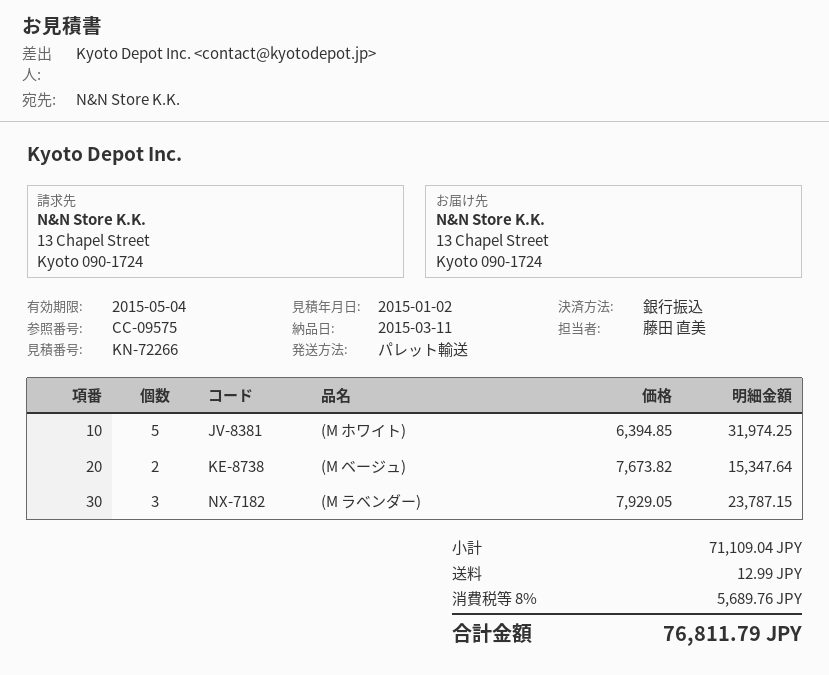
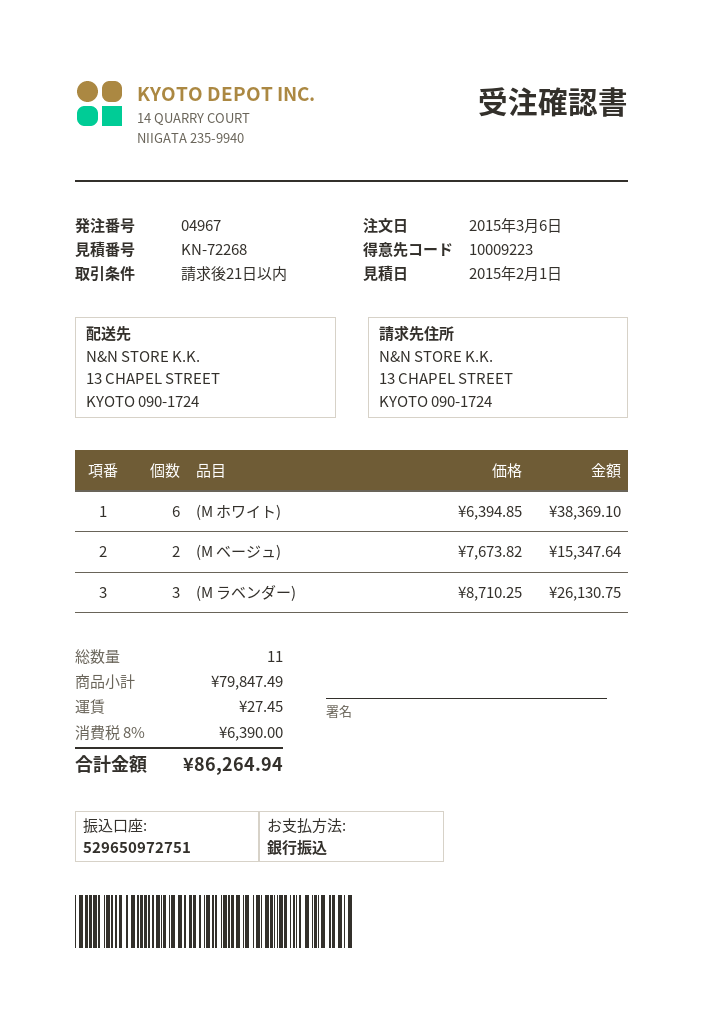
quote number: KN-72266 -> KN-72268
quote date: 2015-01-02 -> 2015-02-01
(M ホワイト): 5 x 6394.85 = 31974.25 -> 6 x 6394.85 = 38369.10
(M ラベンダー): 3 x 7929.05 = 23787.15 -> 3 x 8710.25 = 26130.75
subtotal: 71109.04 -> 79847.49
shipping: 12.99 -> 27.45
tax: 8% = 5689.76 -> 8% = 6390.00
total: 76811.79 -> 86264.94

